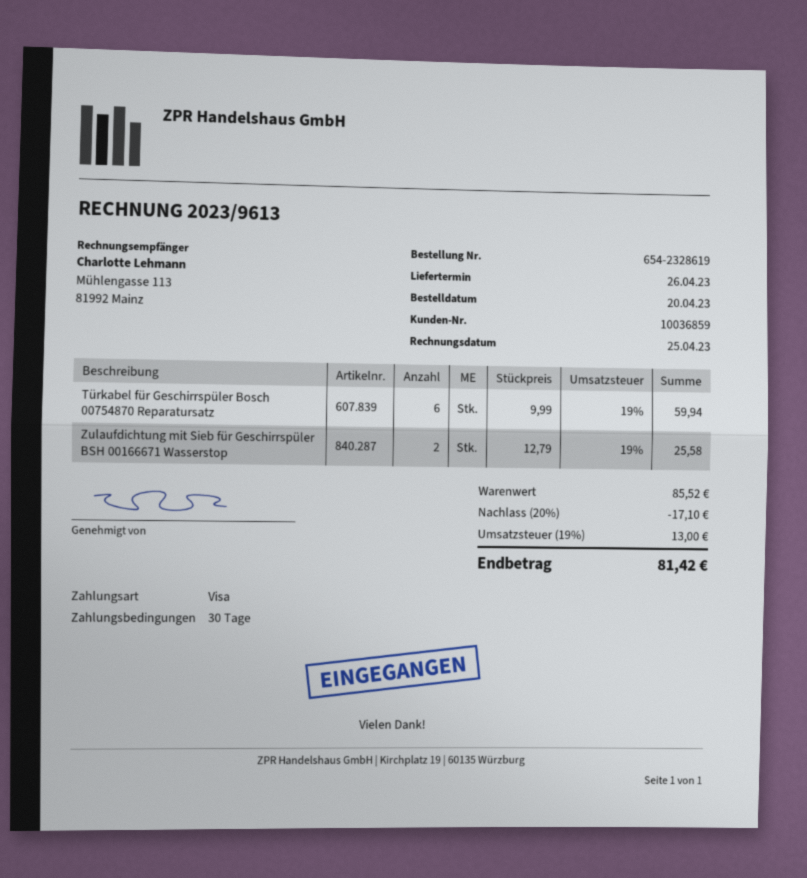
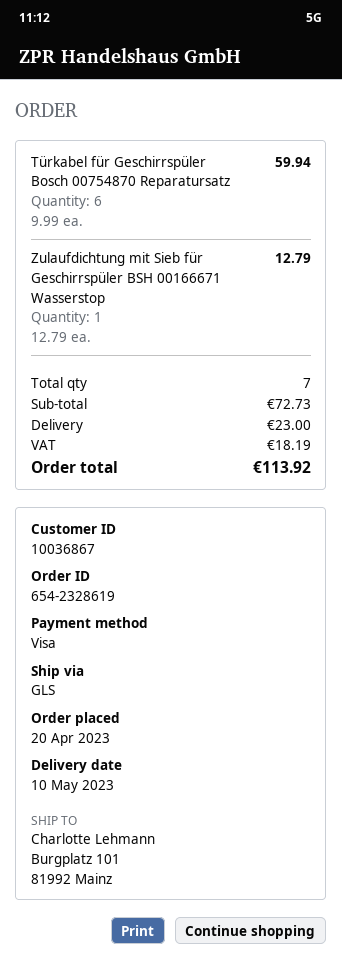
delivery date: 2023-04-26 -> 2023-05-10
customer number: 10036859 -> 10036867
Zulaufdichtung mit Sieb für Geschirrspüler BSH 00166671 Wasserstop: 2 x 12.79 = 25.58 -> 1 x 12.79 = 12.79
subtotal: 85.52 -> 72.73
discount: 20% = 17.10 -> none
shipping: none -> 23.00
tax: 13.00 -> 18.19
total: 81.42 -> 113.92

